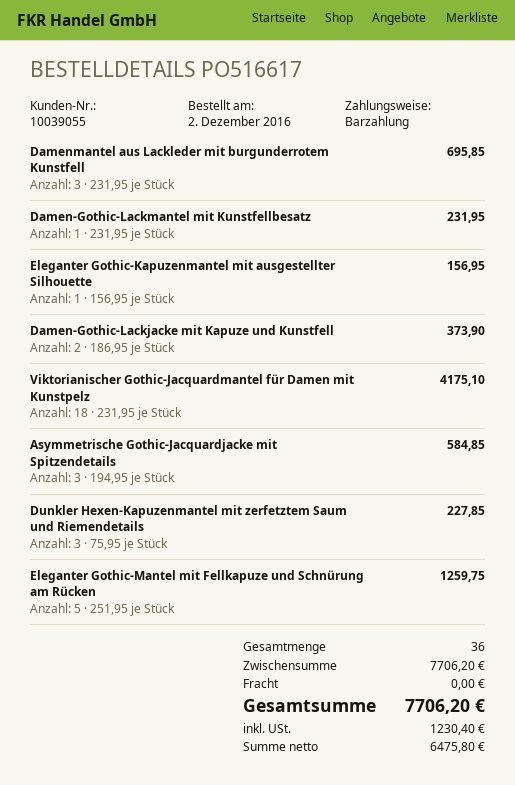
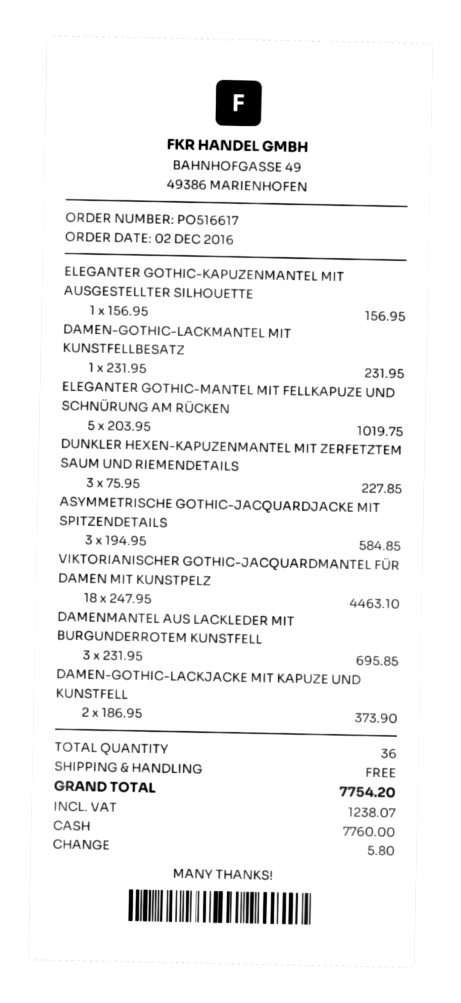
Viktorianischer Gothic-Jacquardmantel für Damen mit Kunstpelz: 18 x 231.95 = 4175.10 -> 18 x 247.95 = 4463.10
Eleganter Gothic-Mantel mit Fellkapuze und Schnürung am Rücken: 5 x 251.95 = 1259.75 -> 5 x 203.95 = 1019.75
tax: 1230.40 -> 1238.07
total: 7706.20 -> 7754.20

